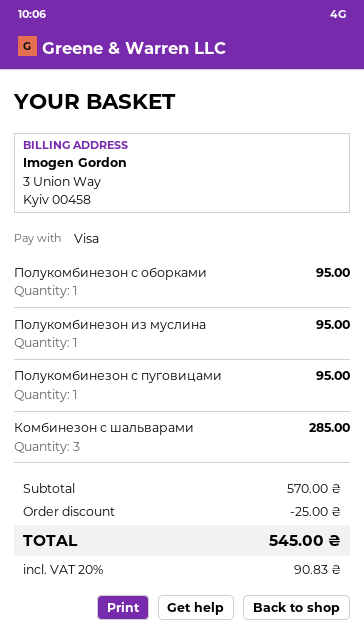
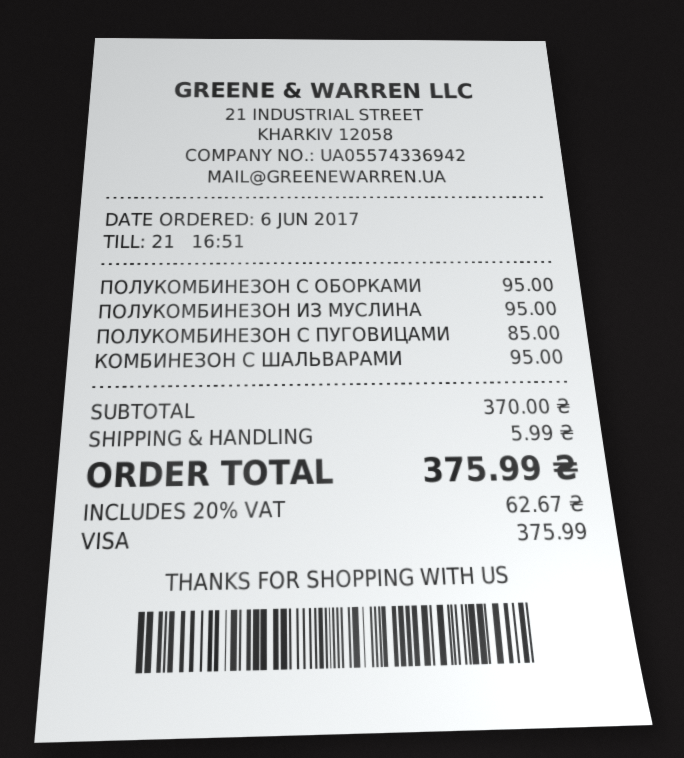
Полукомбинезон с пуговицами: 1 for 95.00 -> 1 for 85.00
Комбинезон с шальварами: 3 for 285.00 -> 1 for 95.00
subtotal: 570.00 -> 370.00
discount: 25.00 -> none
shipping: none -> 5.99
tax: 20% = 90.83 -> 20% = 62.67
total: 545.00 -> 375.99

